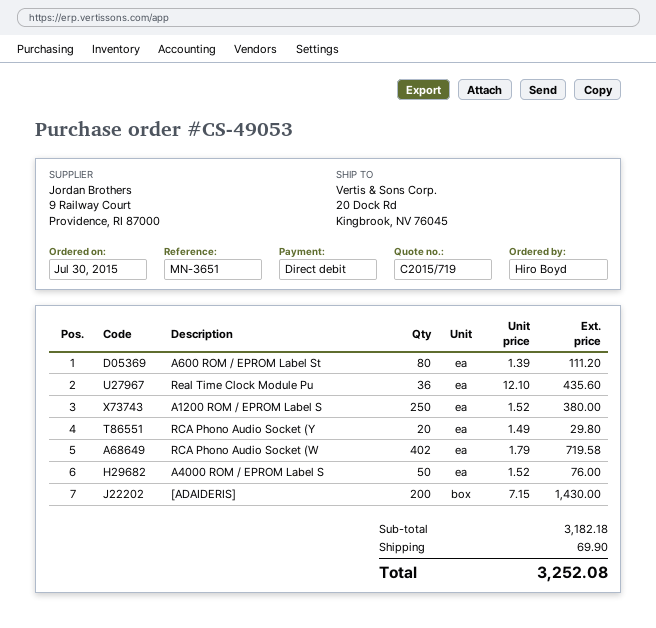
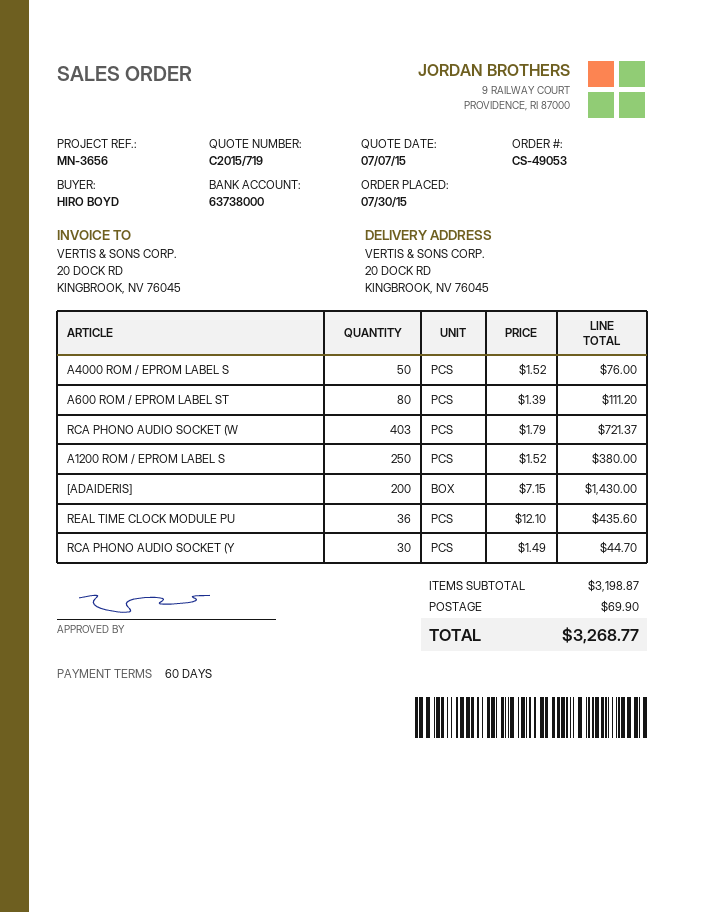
reference: MN-3651 -> MN-3656
RCA Phono Audio Socket (Y: 20 x 1.49 = 29.80 -> 30 x 1.49 = 44.70
RCA Phono Audio Socket (W: 402 x 1.79 = 719.58 -> 403 x 1.79 = 721.37
subtotal: 3182.18 -> 3198.87
total: 3252.08 -> 3268.77

